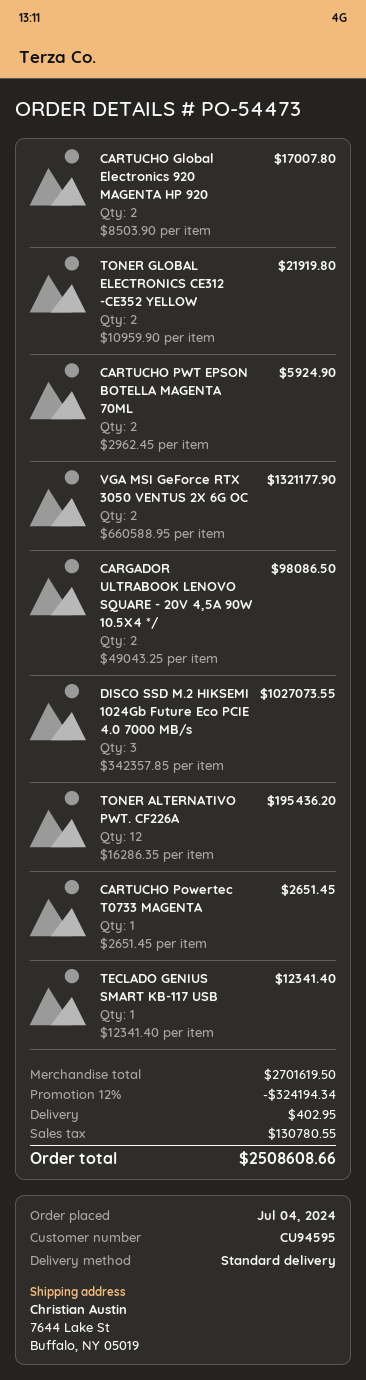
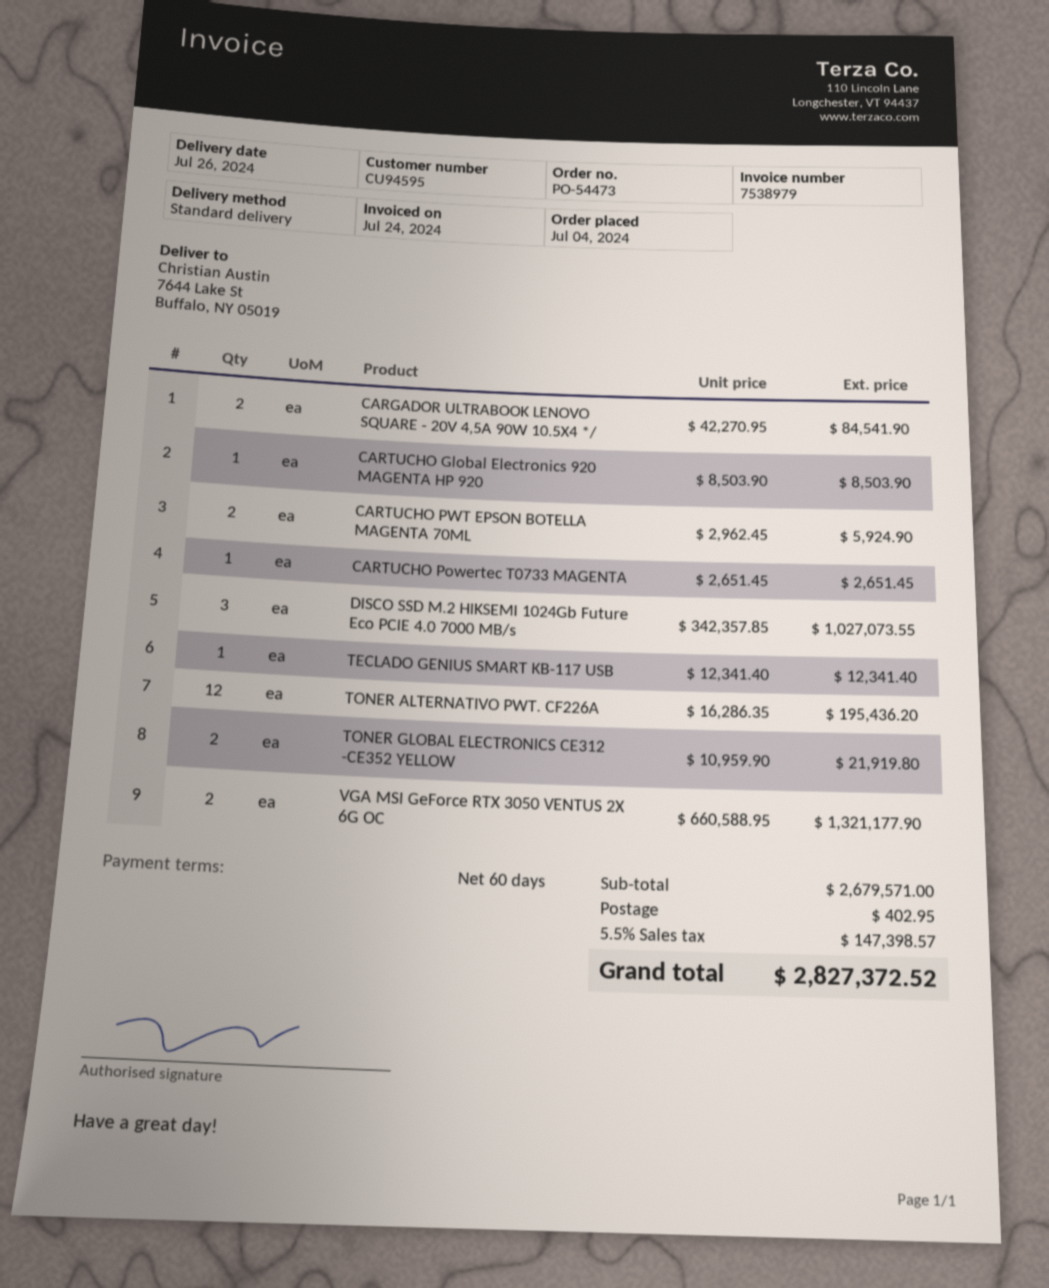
CARTUCHO Global Electronics 920 MAGENTA HP 920: 2 x 8503.90 = 17007.80 -> 1 x 8503.90 = 8503.90
CARGADOR ULTRABOOK LENOVO SQUARE - 20V 4,5A 90W 10.5X4 */: 2 x 49043.25 = 98086.50 -> 2 x 42270.95 = 84541.90
subtotal: 2701619.50 -> 2679571.00
discount: 12% = 324194.34 -> none
tax: 130780.55 -> 147398.57
total: 2508608.66 -> 2827372.52

